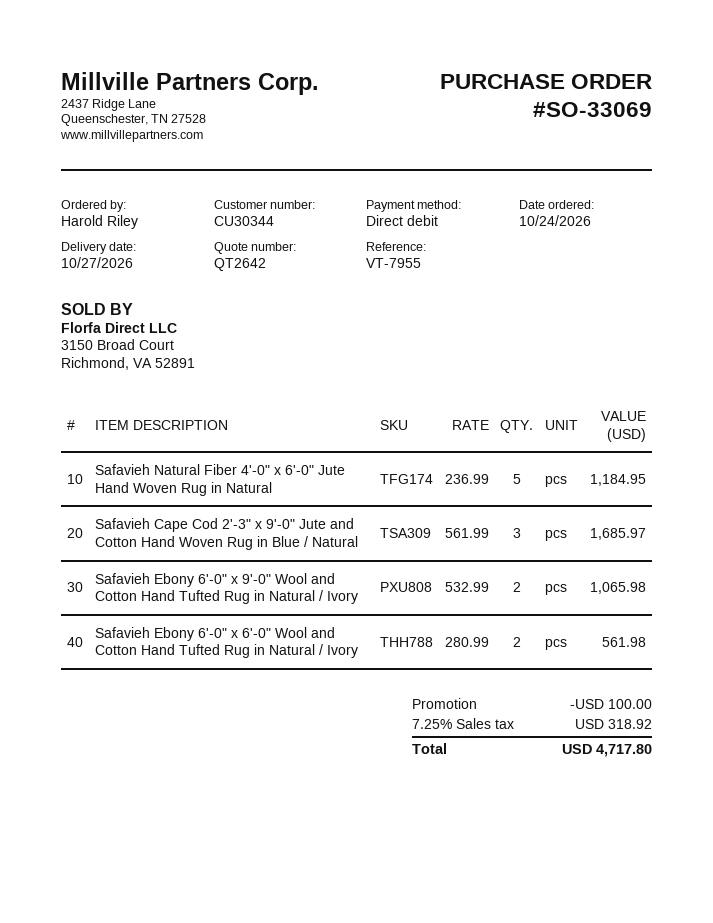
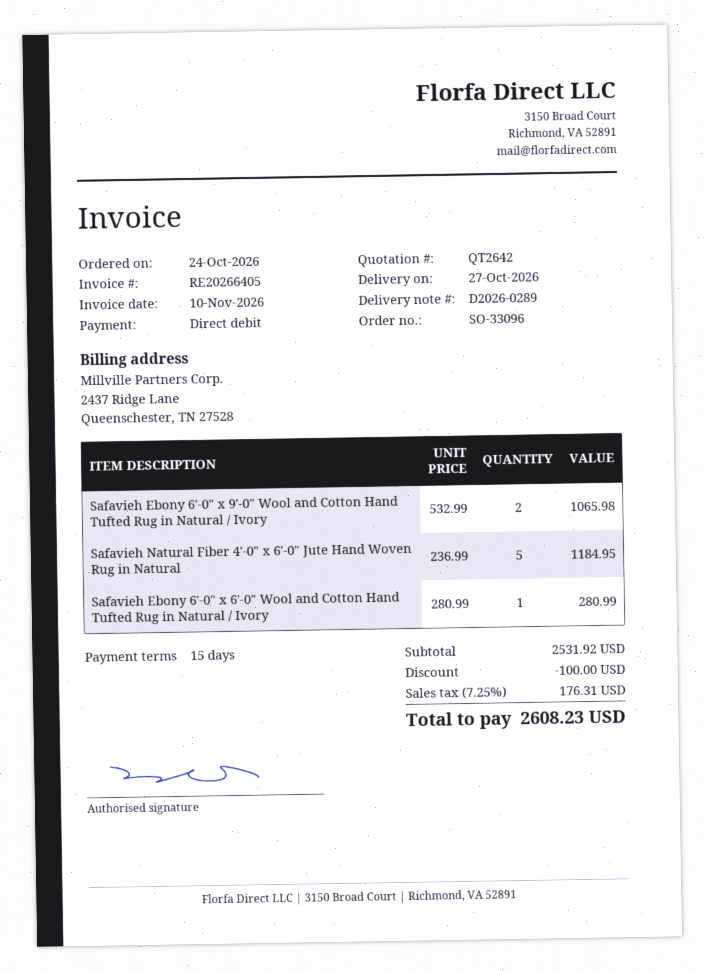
order number: SO-33069 -> SO-33096
Safavieh Cape Cod 2'-3" x 9'-0" Jute and Cotton Hand Woven Rug in Blue / Natural: 3 x 561.99 = 1685.97 -> none
Safavieh Ebony 6'-0" x 6'-0" Wool and Cotton Hand Tufted Rug in Natural / Ivory: 2 x 280.99 = 561.98 -> 1 x 280.99 = 280.99
tax: 7.25% = 318.92 -> 7.25% = 176.31
total: 4717.80 -> 2608.23

